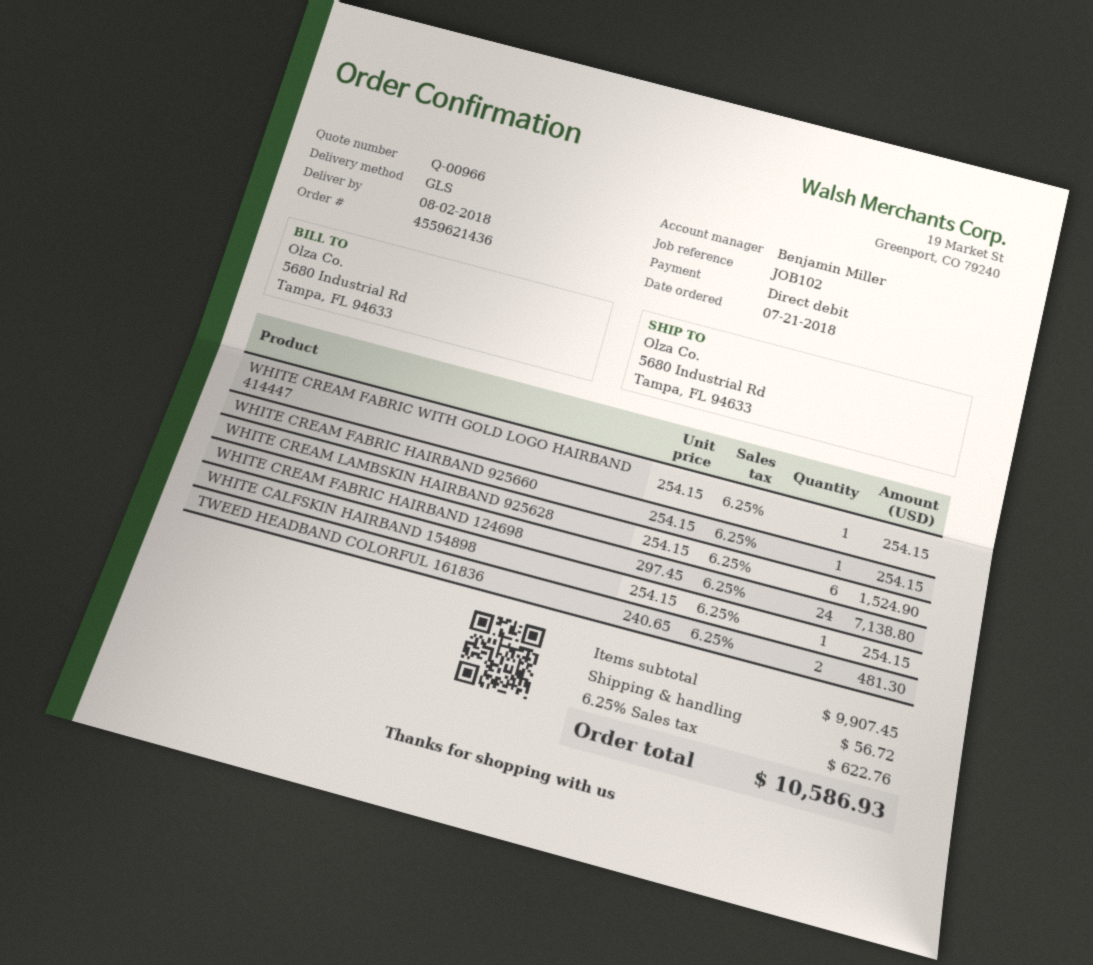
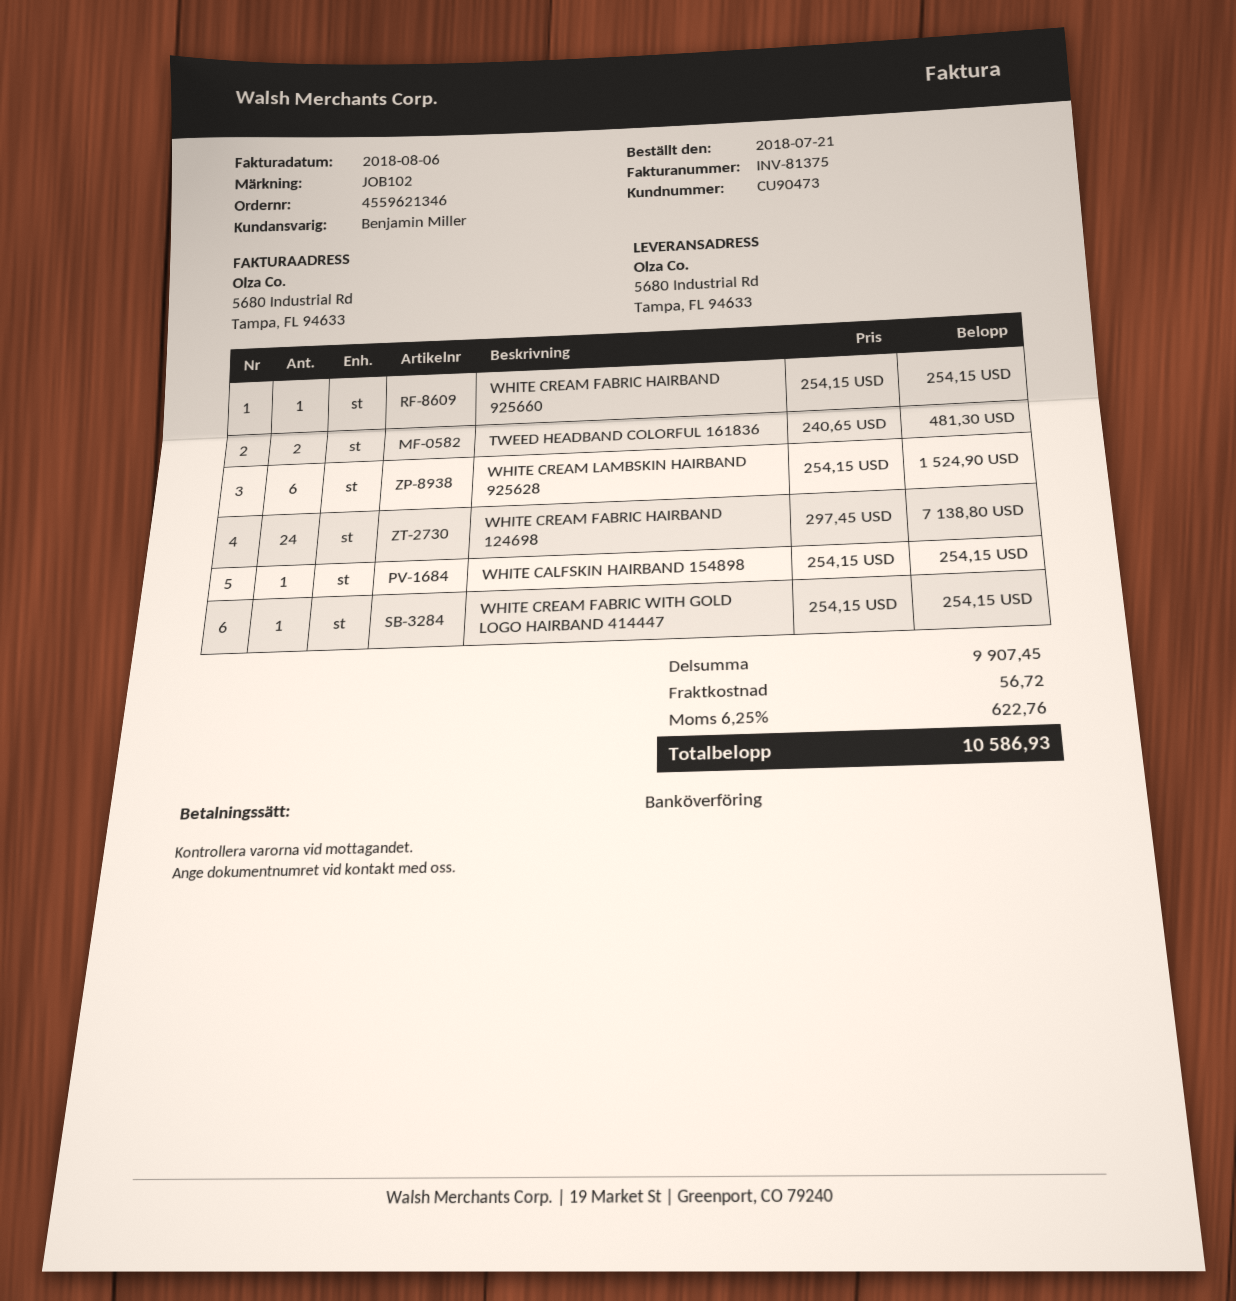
order number: 4559621436 -> 4559621346
payment method: direct debit -> bank transfer

